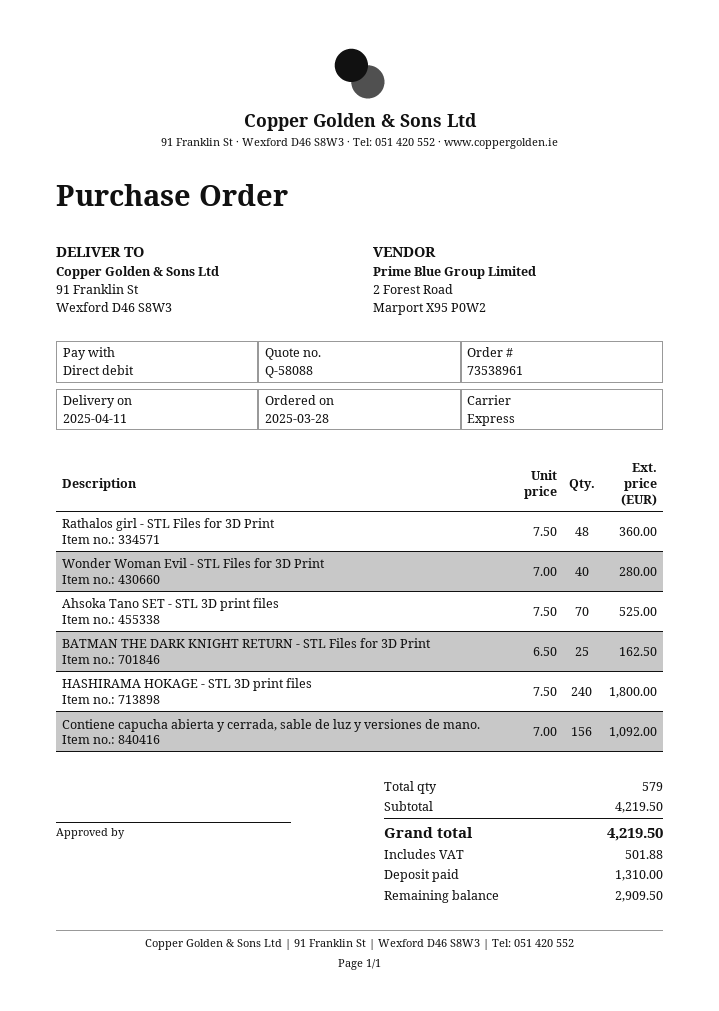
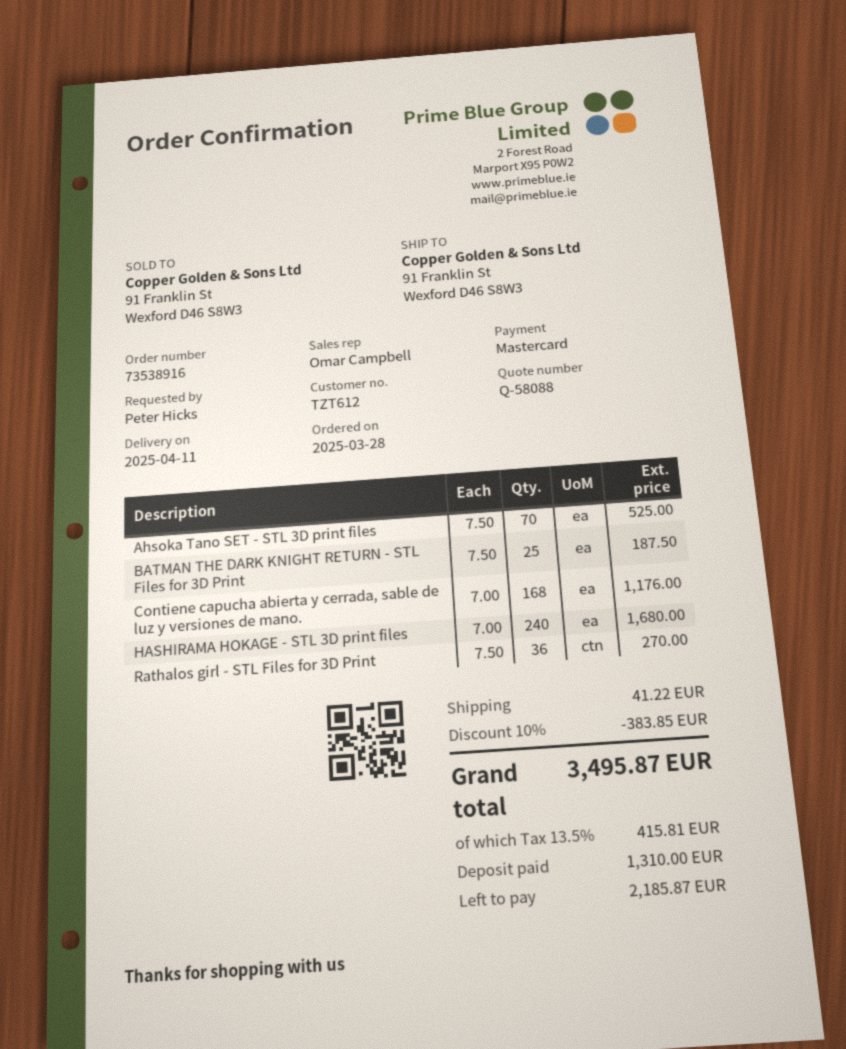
order number: 73538961 -> 73538916
payment method: direct debit -> Mastercard
Rathalos girl - STL Files for 3D Print: 48 x 7.50 = 360.00 -> 36 x 7.50 = 270.00
Wonder Woman Evil - STL Files for 3D Print: 40 x 7.00 = 280.00 -> none
BATMAN THE DARK KNIGHT RETURN - STL Files for 3D Print: 25 x 6.50 = 162.50 -> 25 x 7.50 = 187.50
HASHIRAMA HOKAGE - STL 3D print files: 240 x 7.50 = 1800.00 -> 240 x 7.00 = 1680.00
Contiene capucha abierta y cerrada, sable de luz y versiones de mano.: 156 x 7.00 = 1092.00 -> 168 x 7.00 = 1176.00
discount: none -> 10% = 383.85
shipping: none -> 41.22
tax: 501.88 -> 415.81
total: 4219.50 -> 3495.87
balance: 2909.50 -> 2185.87

